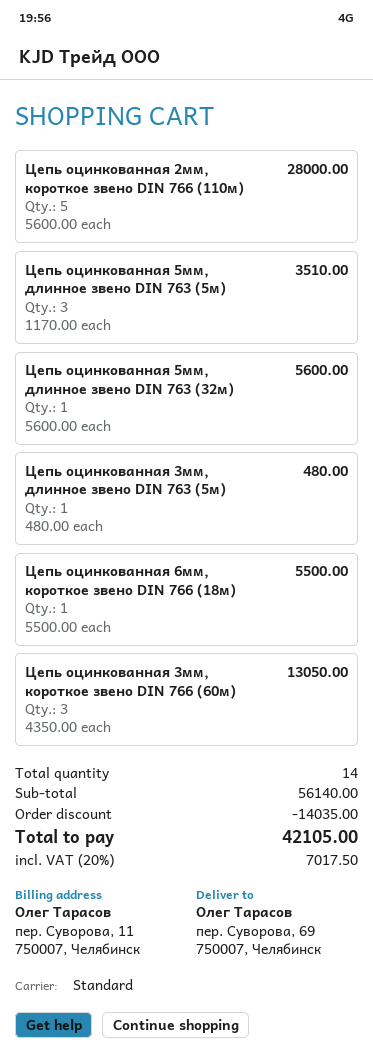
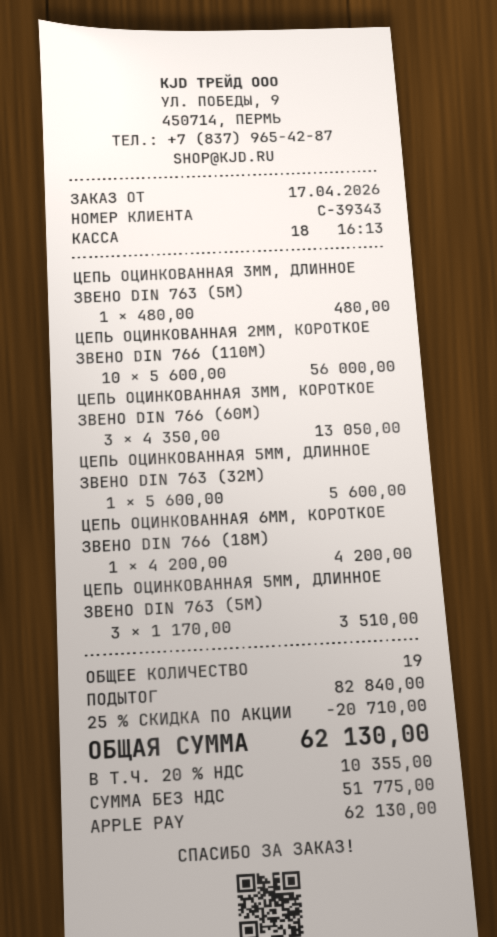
Цепь оцинкованная 2мм, короткое звено DIN 766 (110м): 5 x 5600.00 = 28000.00 -> 10 x 5600.00 = 56000.00
Цепь оцинкованная 6мм, короткое звено DIN 766 (18м): 1 x 5500.00 = 5500.00 -> 1 x 4200.00 = 4200.00
total quantity: 14 -> 19
subtotal: 56140.00 -> 82840.00
discount: 14035.00 -> 20710.00
tax: 20% = 7017.50 -> 20% = 10355.00
total: 42105.00 -> 62130.00

